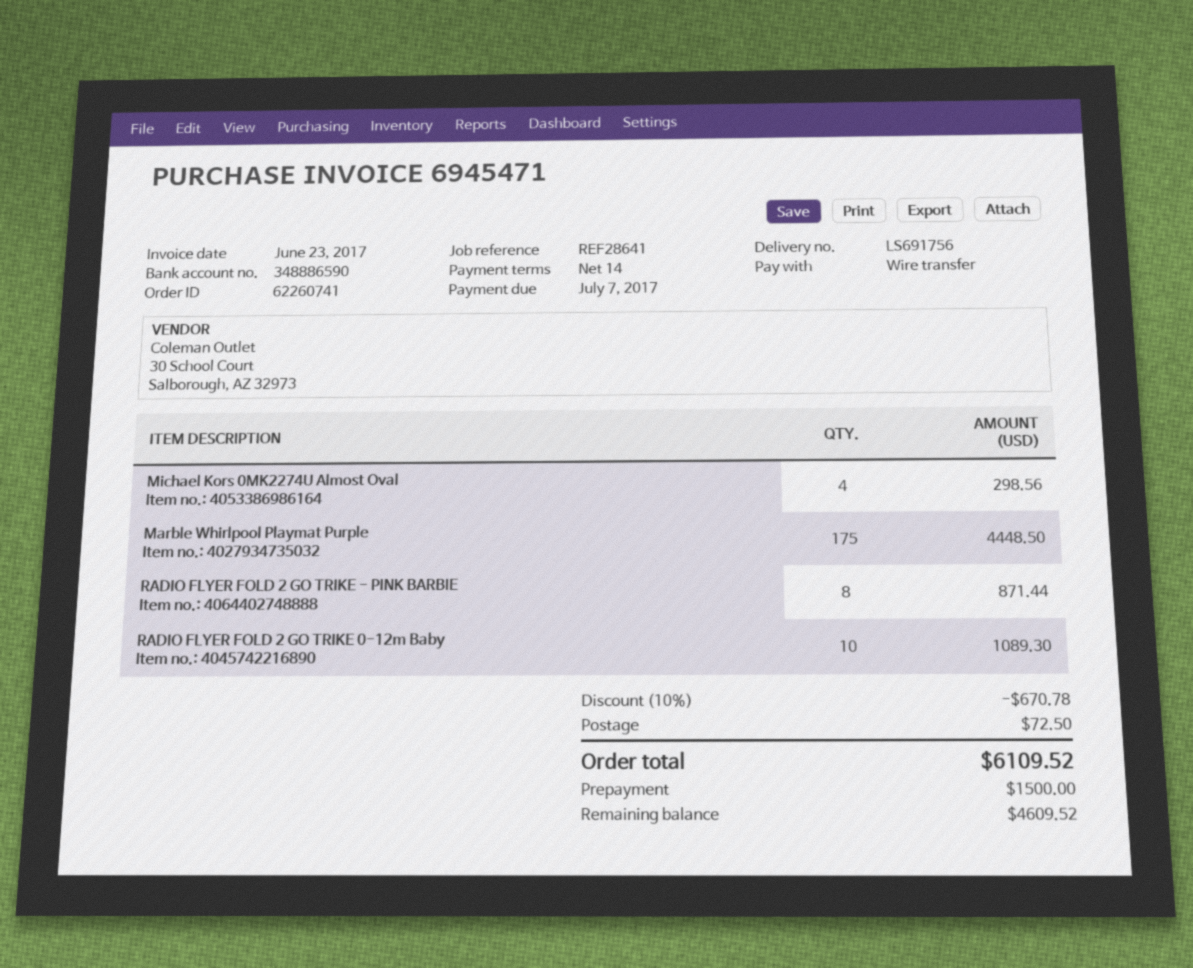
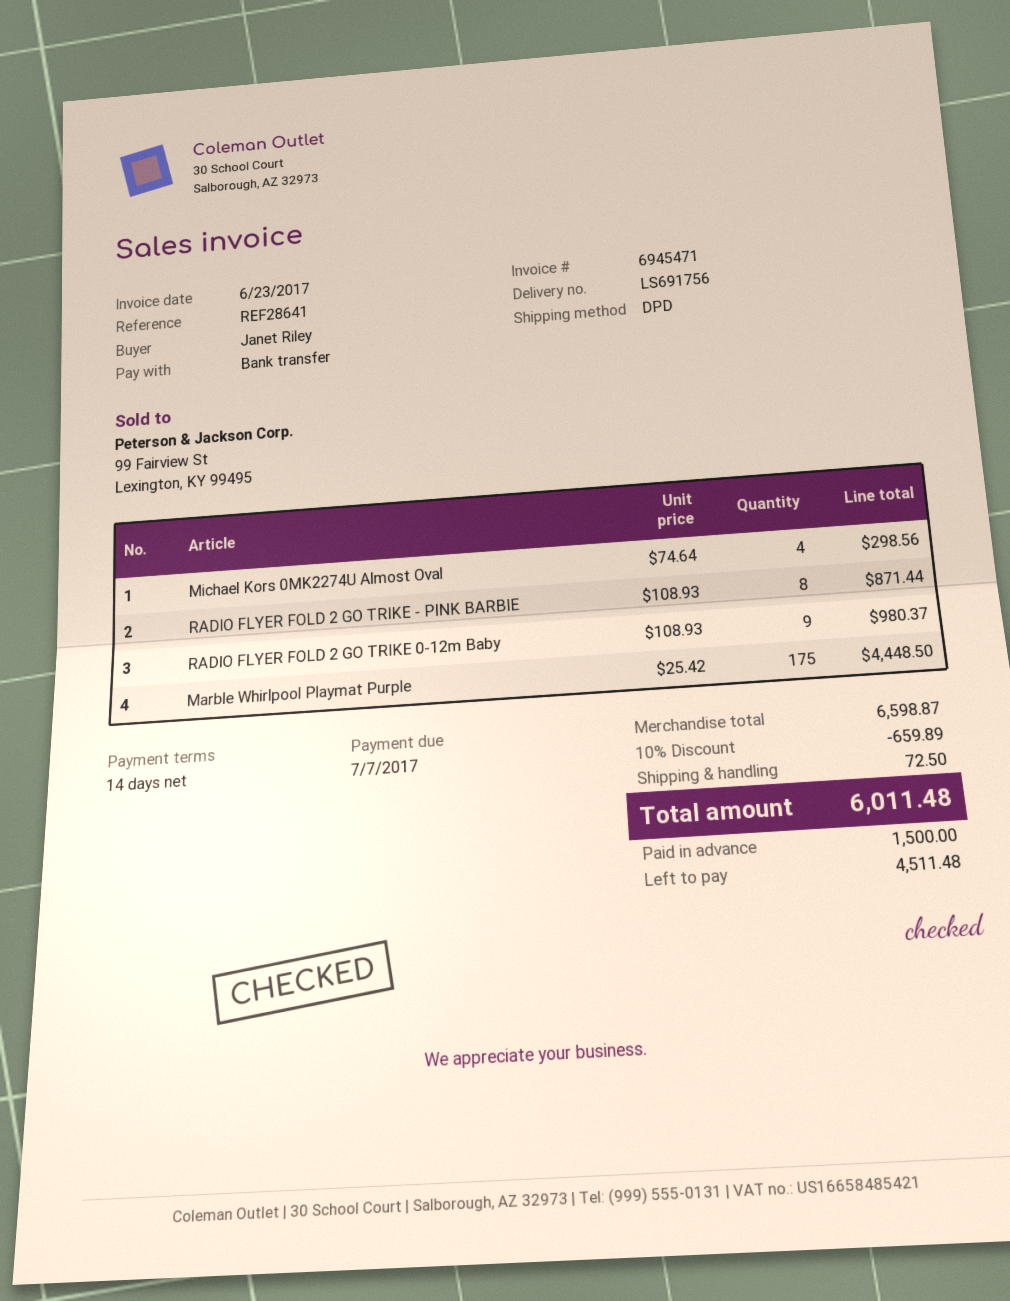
RADIO FLYER FOLD 2 GO TRIKE 0-12m Baby: 10 for 1089.30 -> 9 for 980.37
discount: 10% = 670.78 -> 10% = 659.89
total: 6109.52 -> 6011.48
balance: 4609.52 -> 4511.48

